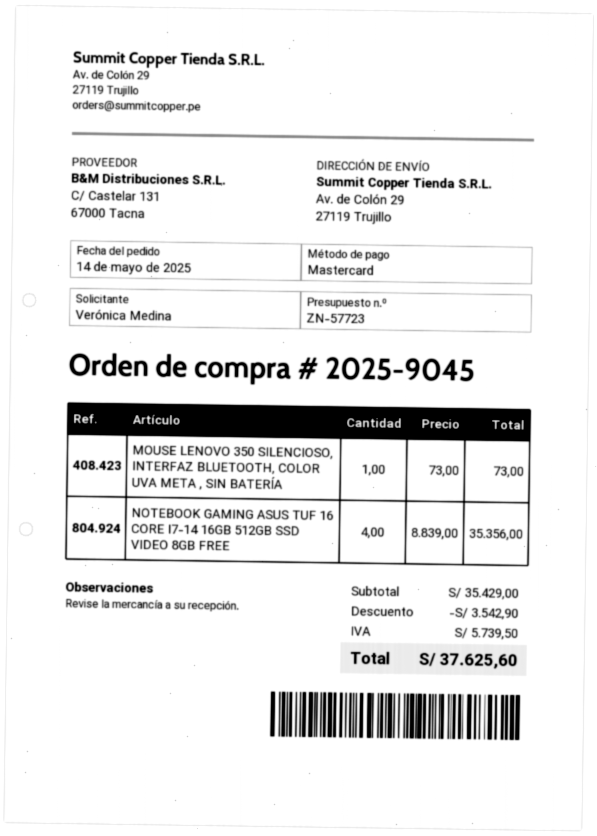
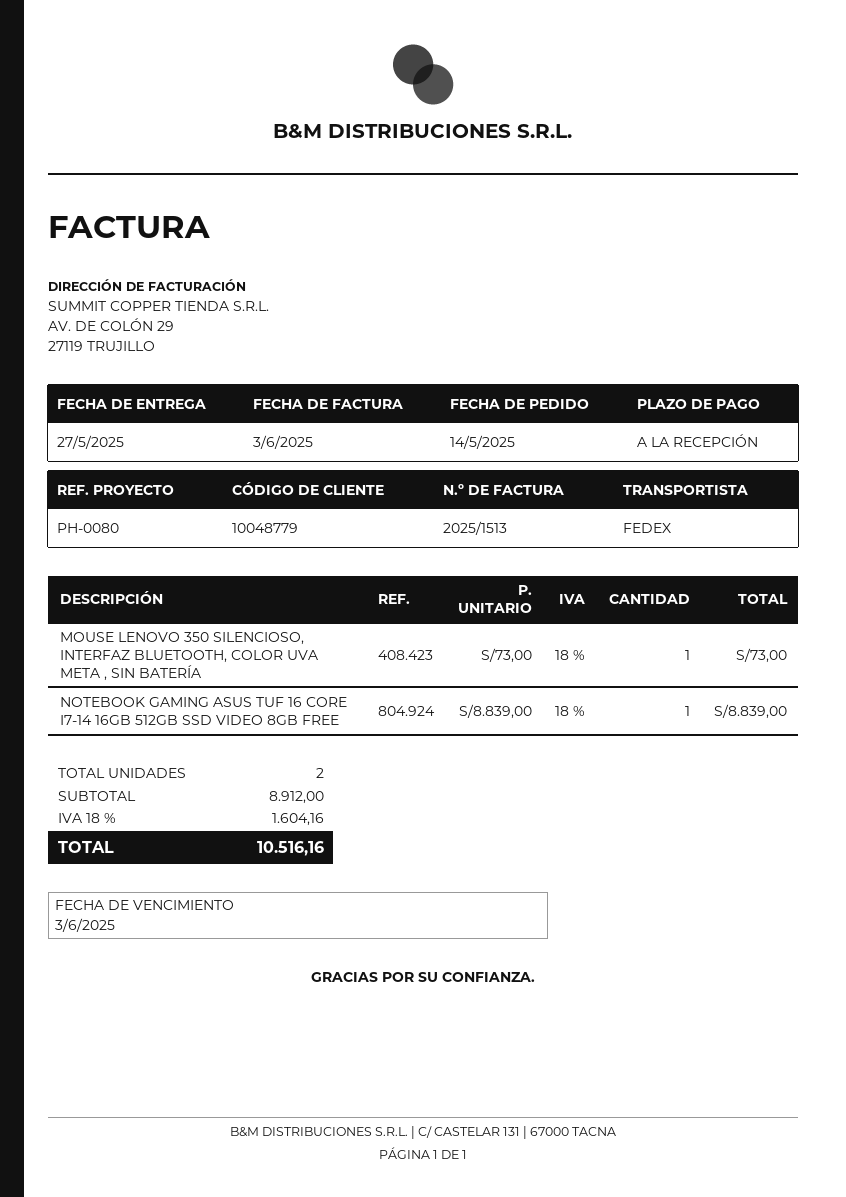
NOTEBOOK GAMING ASUS TUF 16 CORE I7-14 16GB 512GB SSD VIDEO 8GB FREE: 4 x 8839.00 = 35356.00 -> 1 x 8839.00 = 8839.00
subtotal: 35429.00 -> 8912.00
discount: 3542.90 -> none
tax: 5739.50 -> 1604.16
total: 37625.60 -> 10516.16

